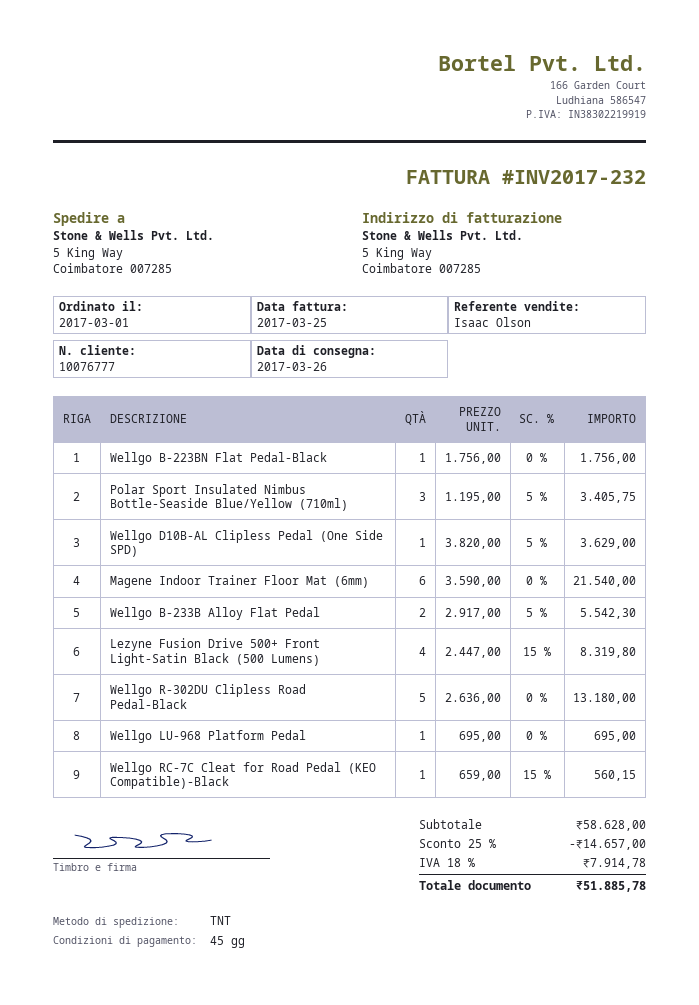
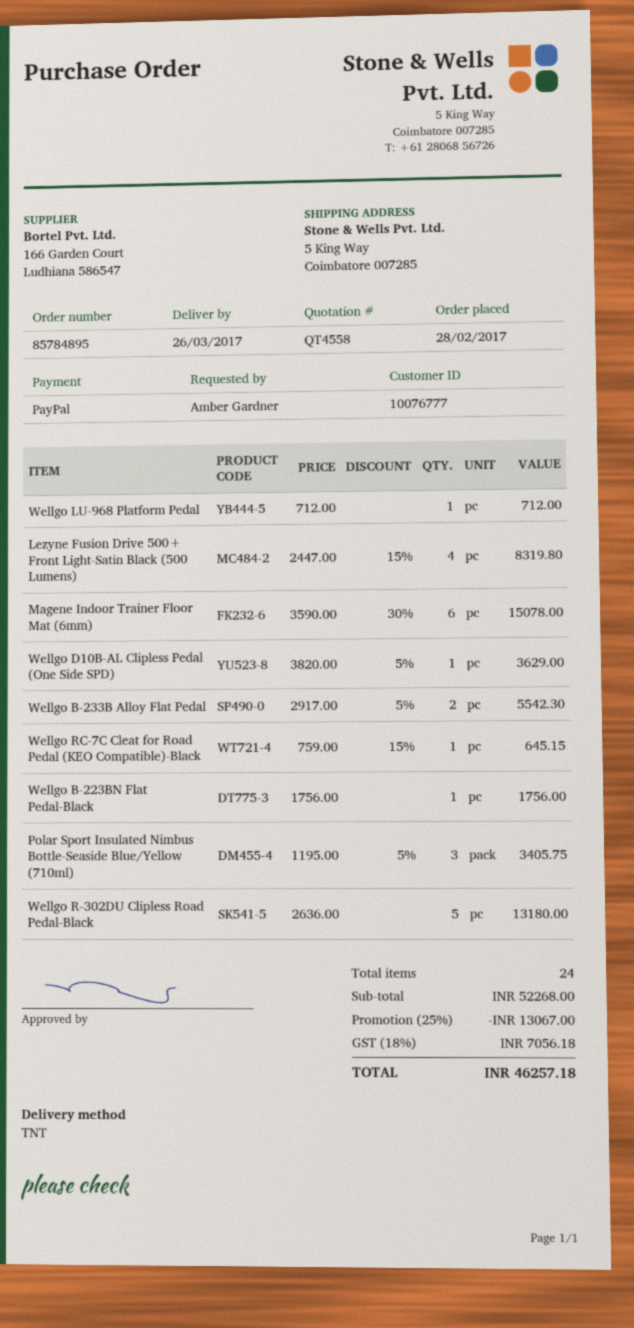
order date: 2017-03-01 -> 2017-02-28
Magene Indoor Trainer Floor Mat (6mm): 6 x 3590.00 = 21540.00 -> 6 x 3590.00 - 30% = 15078.00
Wellgo LU-968 Platform Pedal: 1 x 695.00 = 695.00 -> 1 x 712.00 = 712.00
Wellgo RC-7C Cleat for Road Pedal (KEO Compatible)-Black: 1 x 659.00 - 15% = 560.15 -> 1 x 759.00 - 15% = 645.15
subtotal: 58628.00 -> 52268.00
discount: 25% = 14657.00 -> 25% = 13067.00
tax: 18% = 7914.78 -> 18% = 7056.18
total: 51885.78 -> 46257.18

